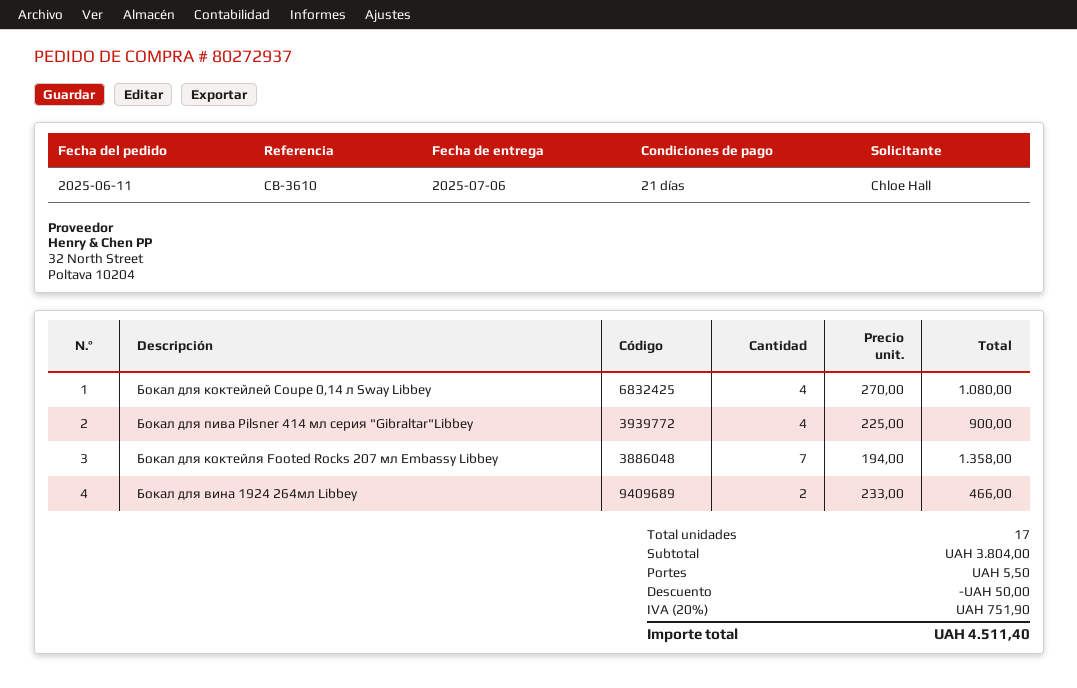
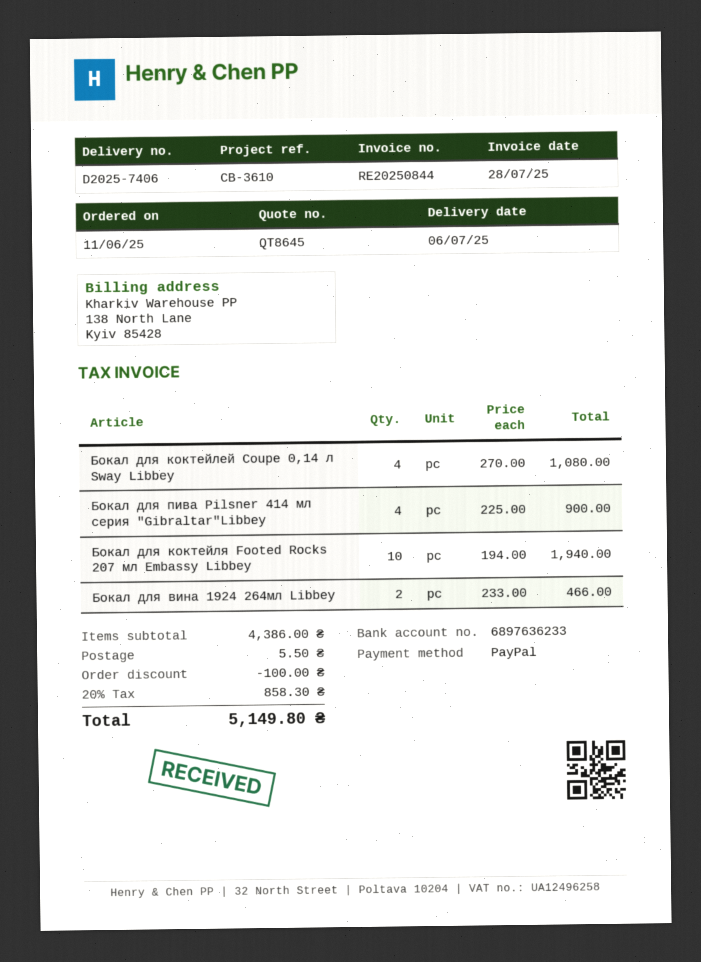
Бокал для коктейля Footed Rocks 207 мл Embassy Libbey: 7 x 194.00 = 1358.00 -> 10 x 194.00 = 1940.00
subtotal: 3804.00 -> 4386.00
discount: 50.00 -> 100.00
tax: 20% = 751.90 -> 20% = 858.30
total: 4511.40 -> 5149.80

